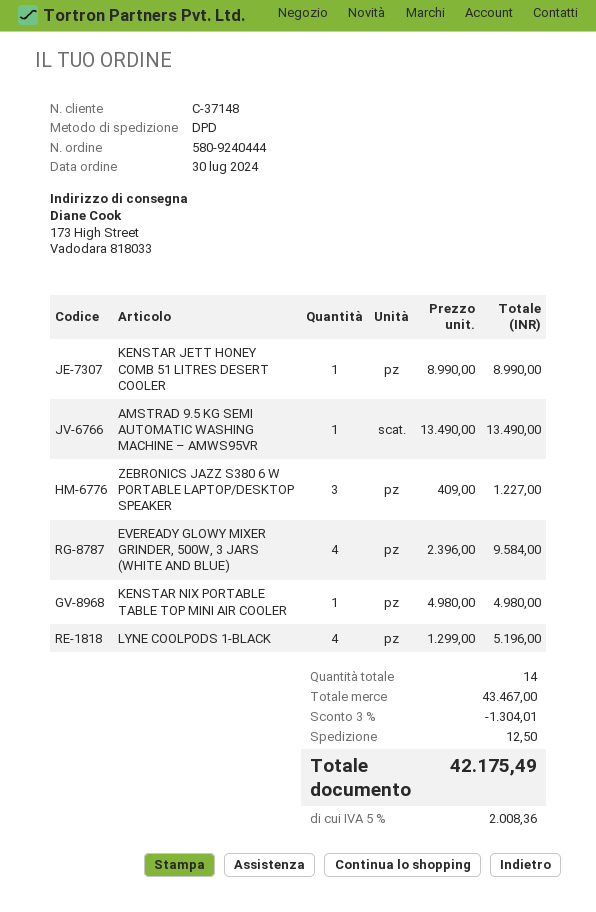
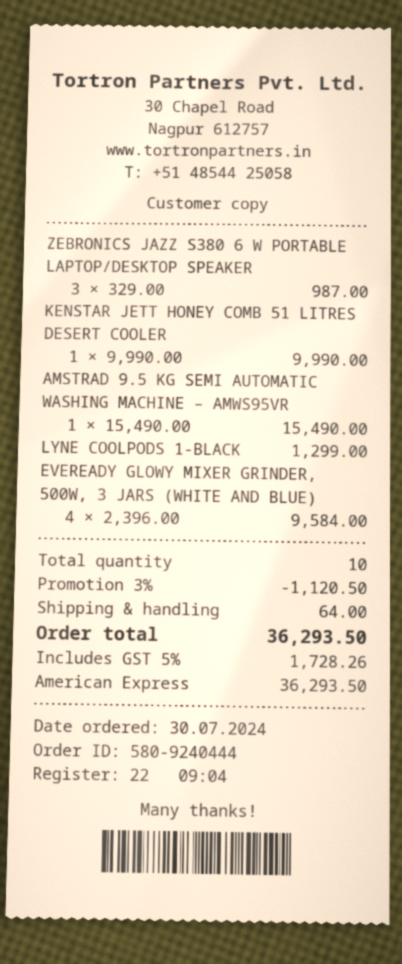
KENSTAR JETT HONEY COMB 51 LITRES DESERT COOLER: 1 x 8990.00 = 8990.00 -> 1 x 9990.00 = 9990.00
AMSTRAD 9.5 KG SEMI AUTOMATIC WASHING MACHINE – AMWS95VR: 1 x 13490.00 = 13490.00 -> 1 x 15490.00 = 15490.00
ZEBRONICS JAZZ S380 6 W PORTABLE LAPTOP/DESKTOP SPEAKER: 3 x 409.00 = 1227.00 -> 3 x 329.00 = 987.00
KENSTAR NIX PORTABLE TABLE TOP MINI AIR COOLER: 1 x 4980.00 = 4980.00 -> none
LYNE COOLPODS 1-BLACK: 4 x 1299.00 = 5196.00 -> 1 x 1299.00 = 1299.00
total quantity: 14 -> 10
discount: 3% = 1304.01 -> 3% = 1120.50
shipping: 12.50 -> 64.00
tax: 5% = 2008.36 -> 5% = 1728.26
total: 42175.49 -> 36293.50

